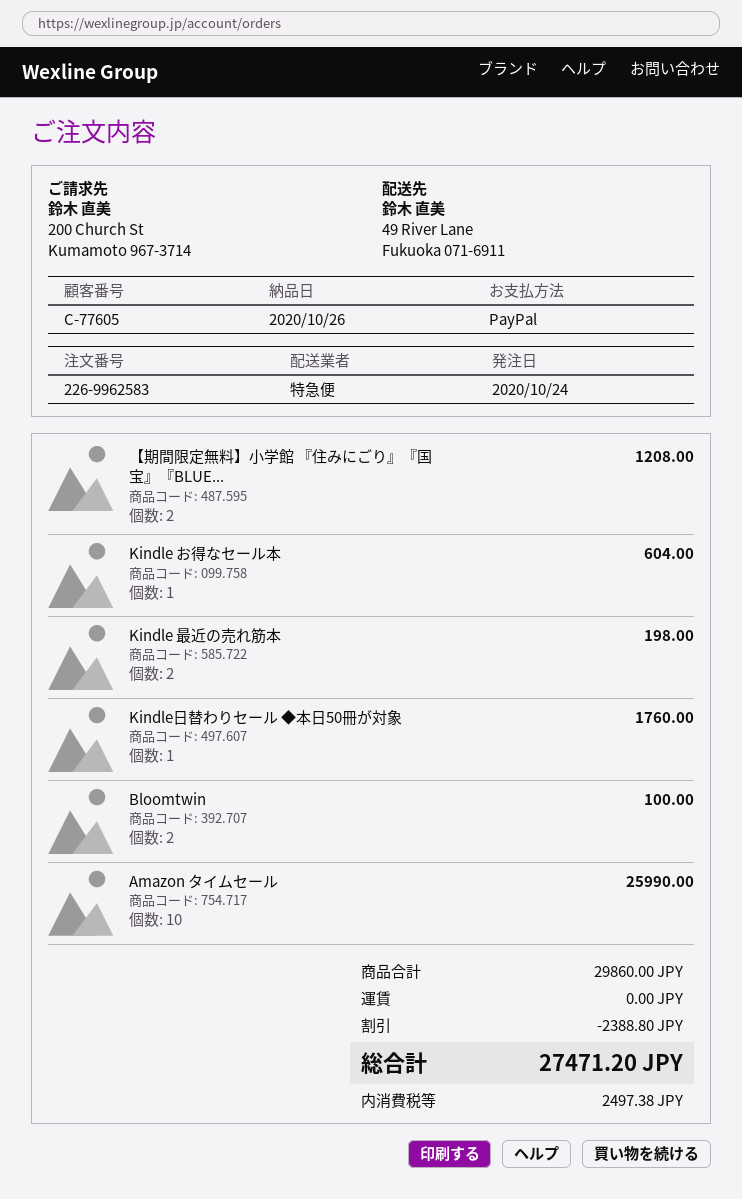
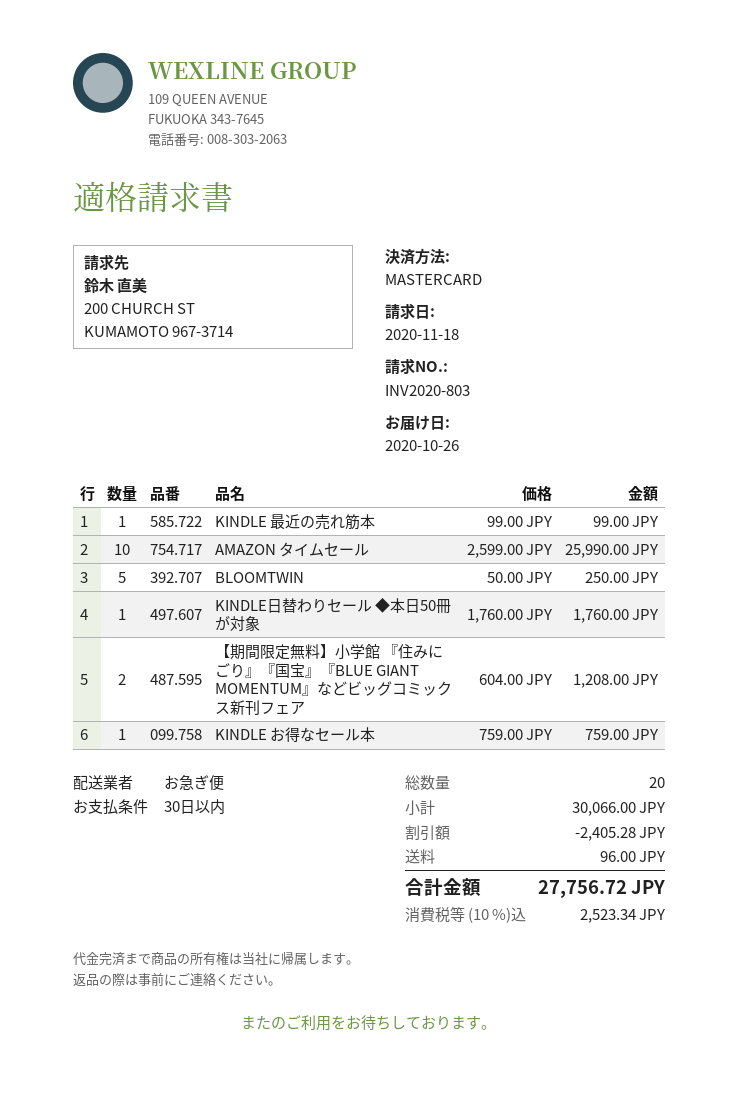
payment method: PayPal -> Mastercard
Kindle お得なセール本: 1 for 604.00 -> 1 for 759.00
Kindle 最近の売れ筋本: 2 for 198.00 -> 1 for 99.00
Bloomtwin: 2 for 100.00 -> 5 for 250.00
subtotal: 29860.00 -> 30066.00
discount: 2388.80 -> 2405.28
shipping: 0.00 -> 96.00
tax: 2497.38 -> 2523.34
total: 27471.20 -> 27756.72

